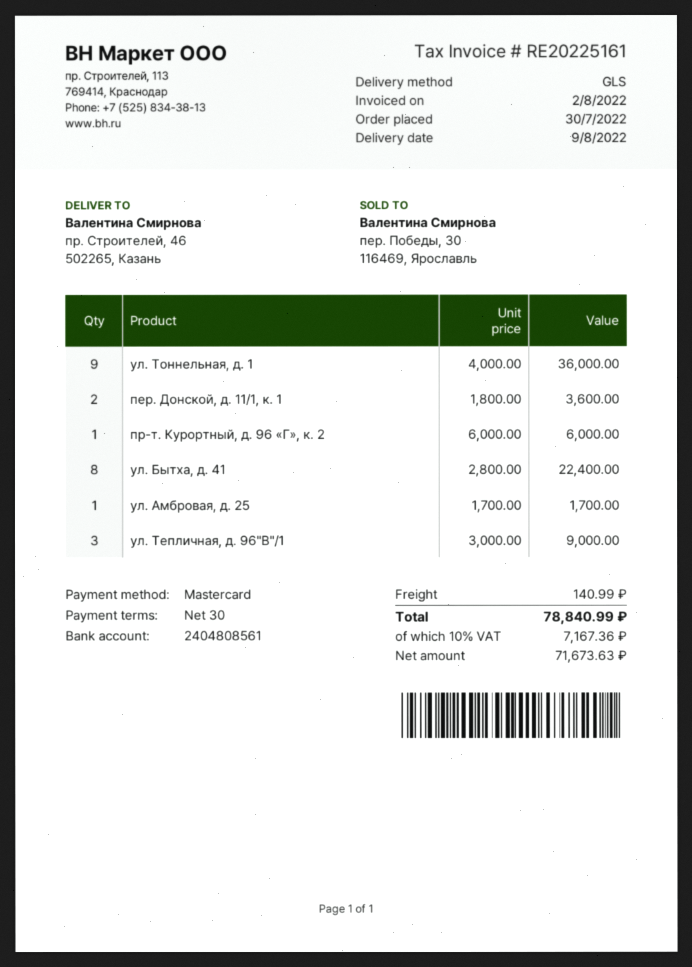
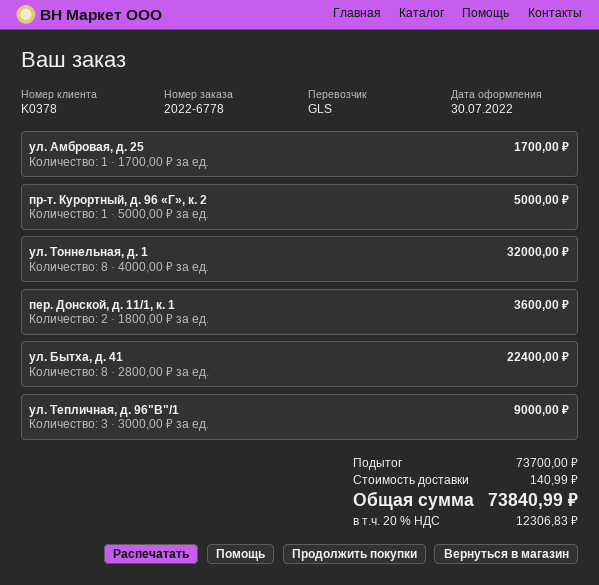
ул. Тоннельная, д. 1: 9 x 4000.00 = 36000.00 -> 8 x 4000.00 = 32000.00
пр-т. Курортный, д. 96 «Г», к. 2: 1 x 6000.00 = 6000.00 -> 1 x 5000.00 = 5000.00
tax: 10% = 7167.36 -> 20% = 12306.83
total: 78840.99 -> 73840.99

